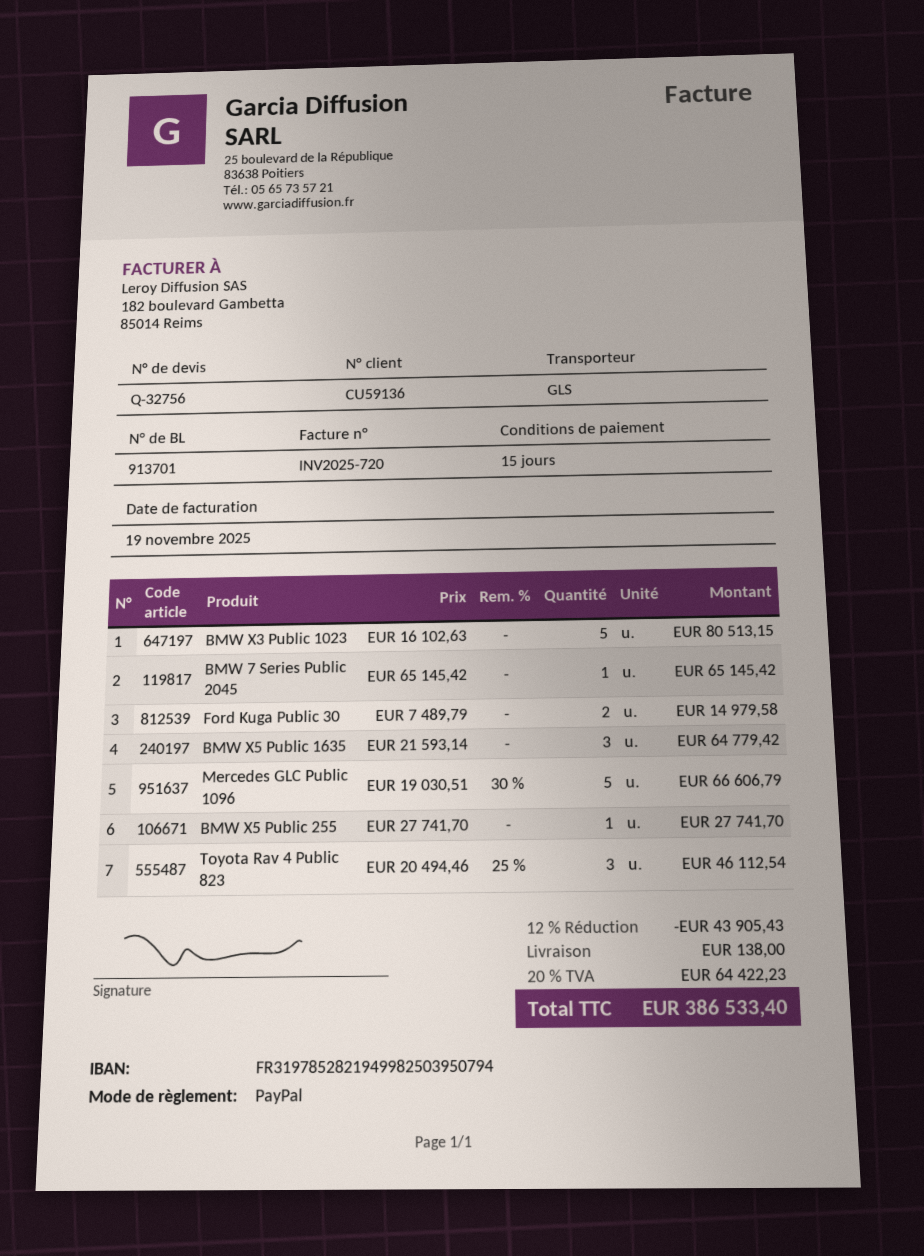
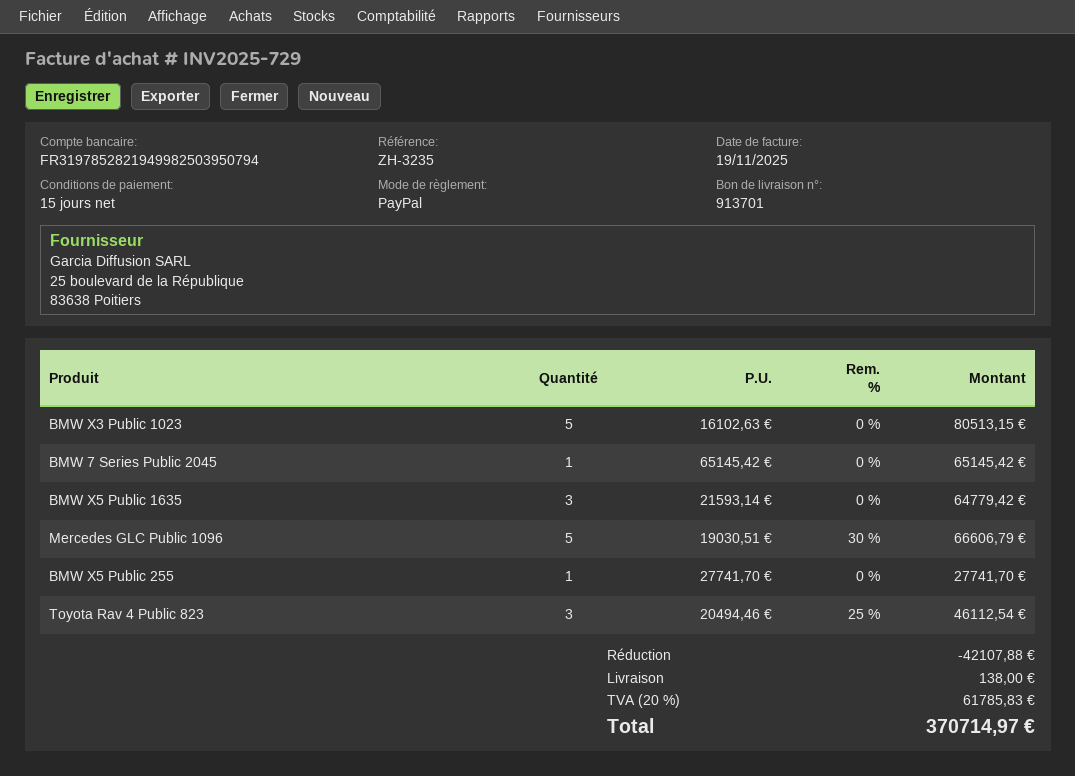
invoice number: INV2025-720 -> INV2025-729
Ford Kuga Public 30: 2 x 7489.79 = 14979.58 -> none
discount: 43905.43 -> 42107.88
tax: 20% = 64422.23 -> 20% = 61785.83
total: 386533.40 -> 370714.97

